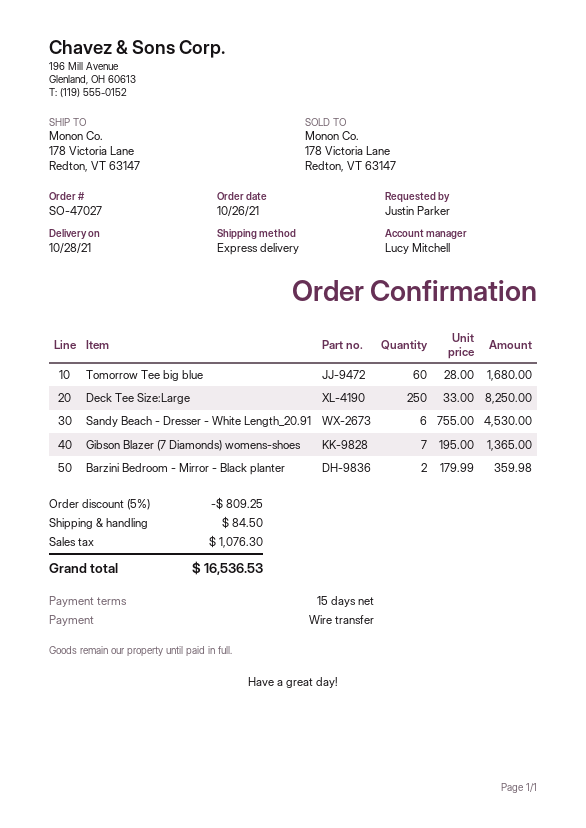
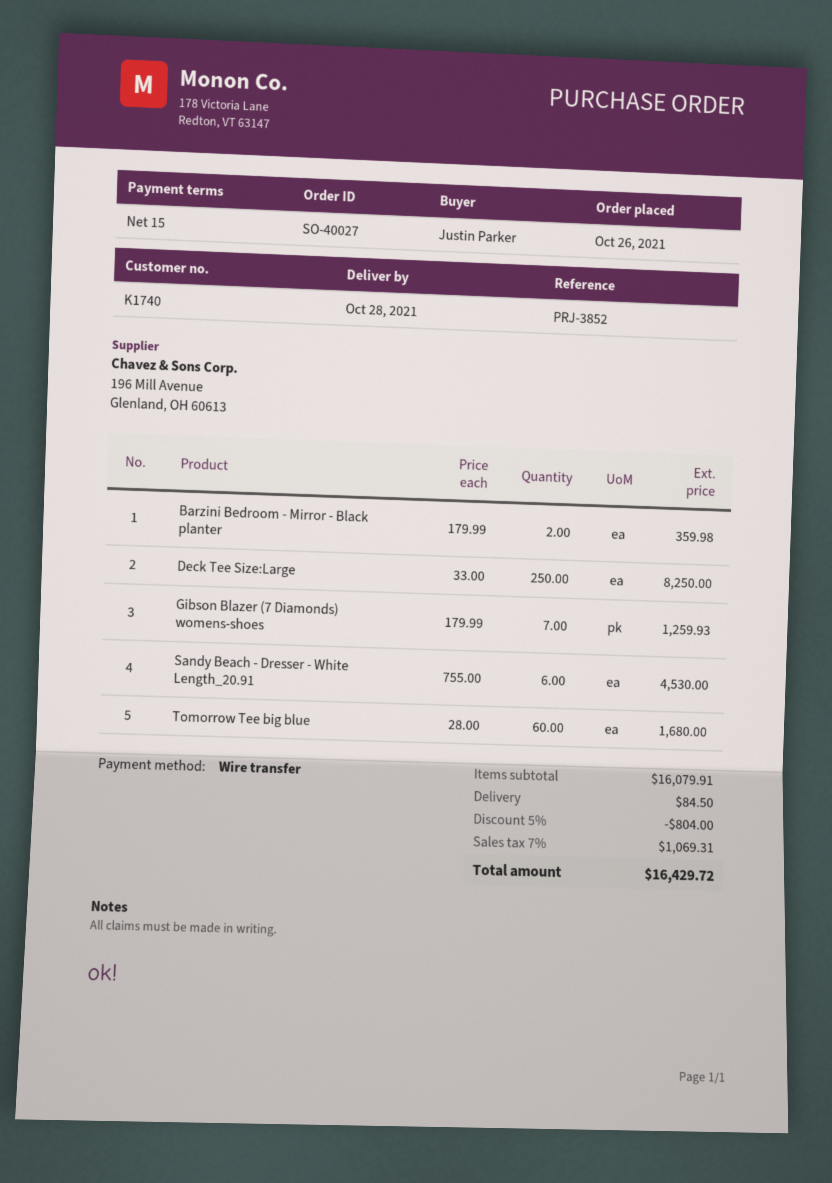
order number: SO-47027 -> SO-40027
Gibson Blazer (7 Diamonds) womens-shoes: 7 x 195.00 = 1365.00 -> 7 x 179.99 = 1259.93
discount: 5% = 809.25 -> 5% = 804.00
tax: 1076.30 -> 1069.31
total: 16536.53 -> 16429.72

